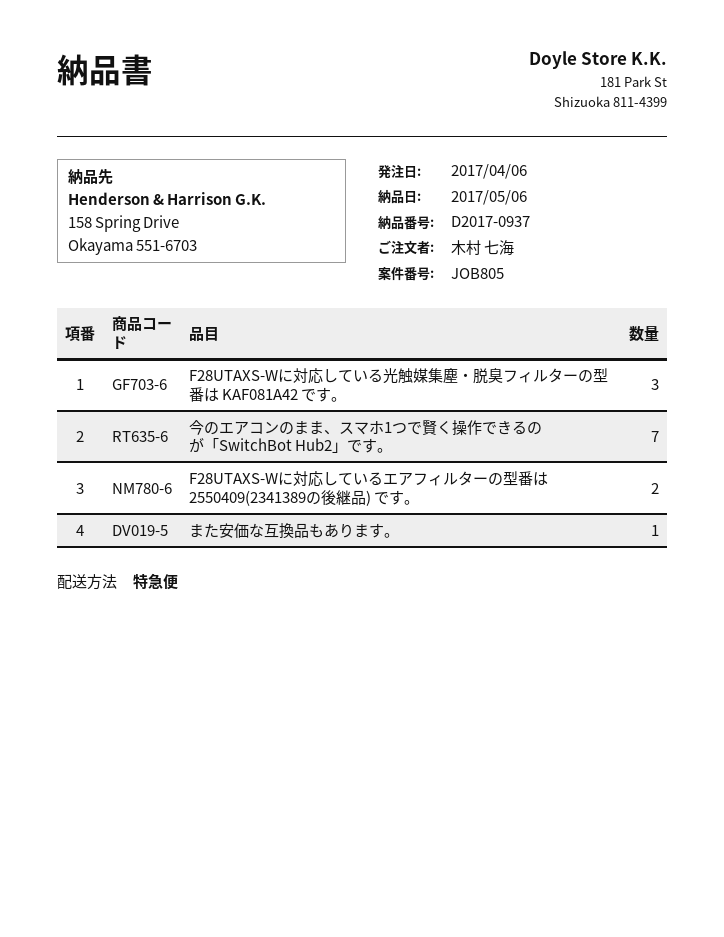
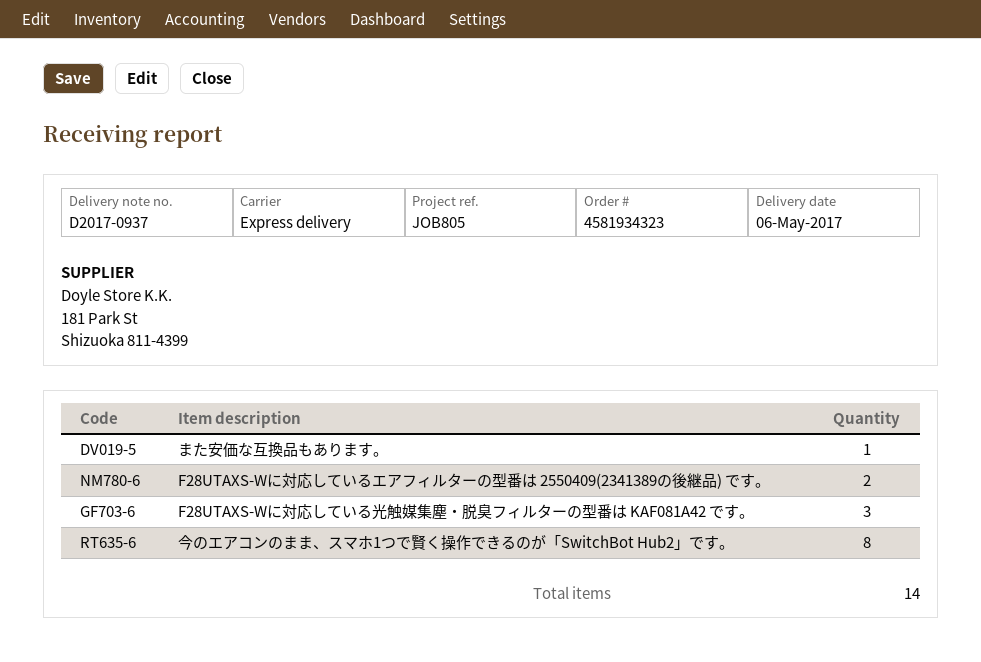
今のエアコンのまま、スマホ1つで賢く操作できるのが「SwitchBot Hub2」です。: 7 -> 8

